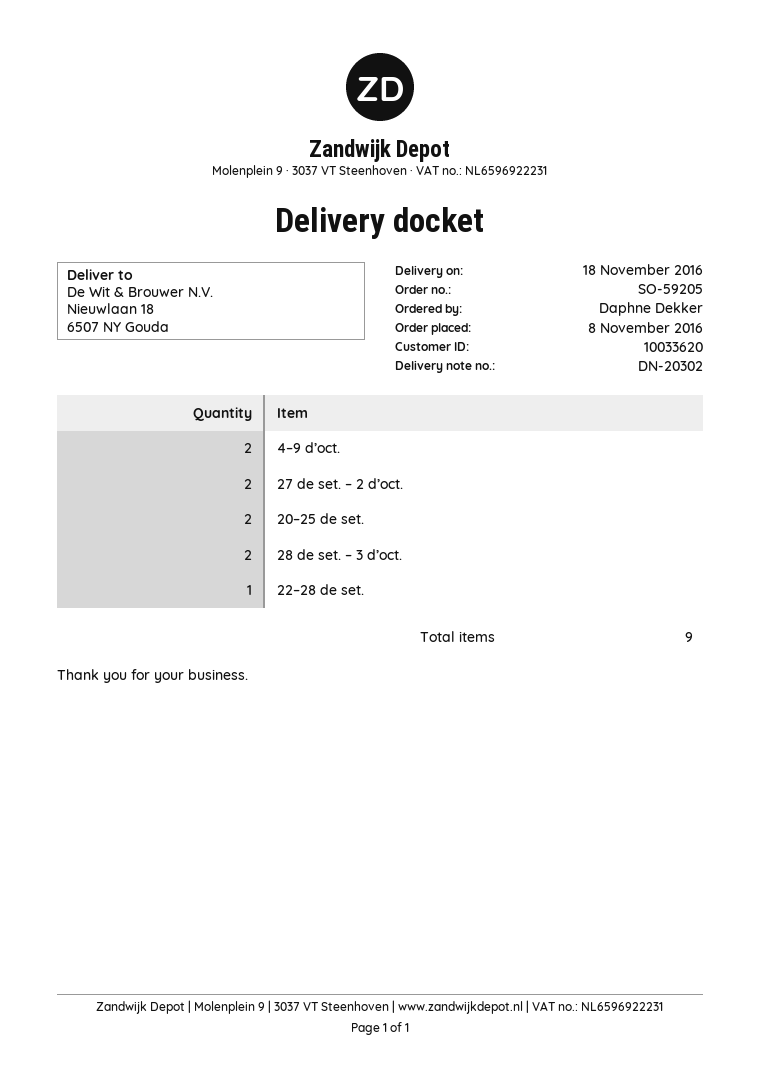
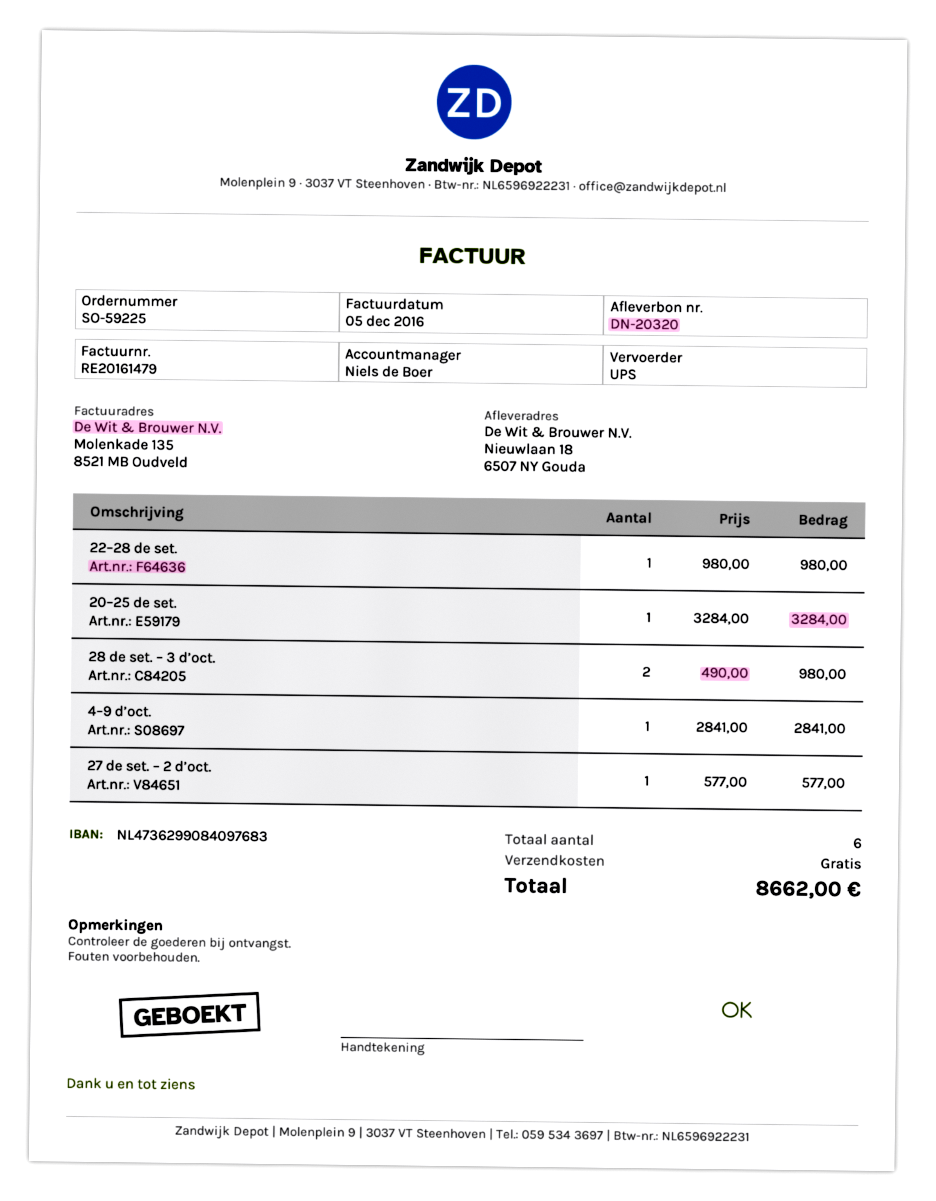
order number: SO-59205 -> SO-59225
delivery note number: DN-20302 -> DN-20320
4–9 d’oct.: 2 -> 1
27 de set. – 2 d’oct.: 2 -> 1
20–25 de set.: 2 -> 1
total quantity: 9 -> 6

